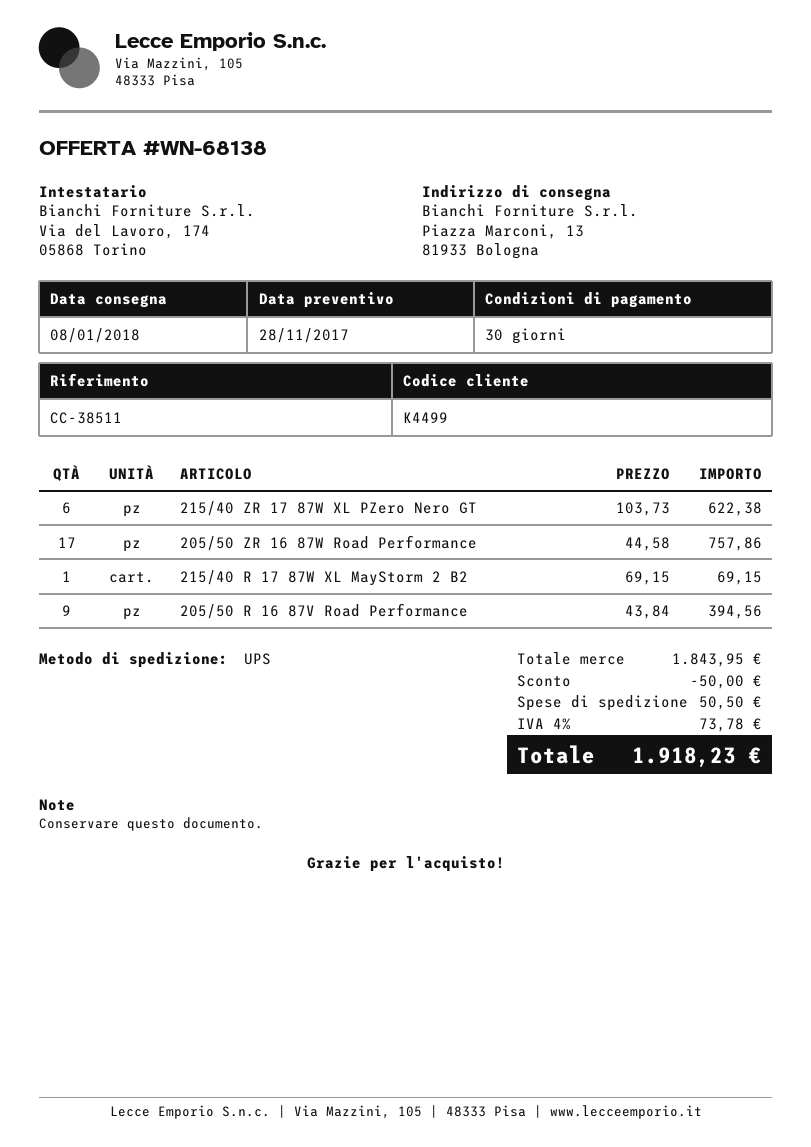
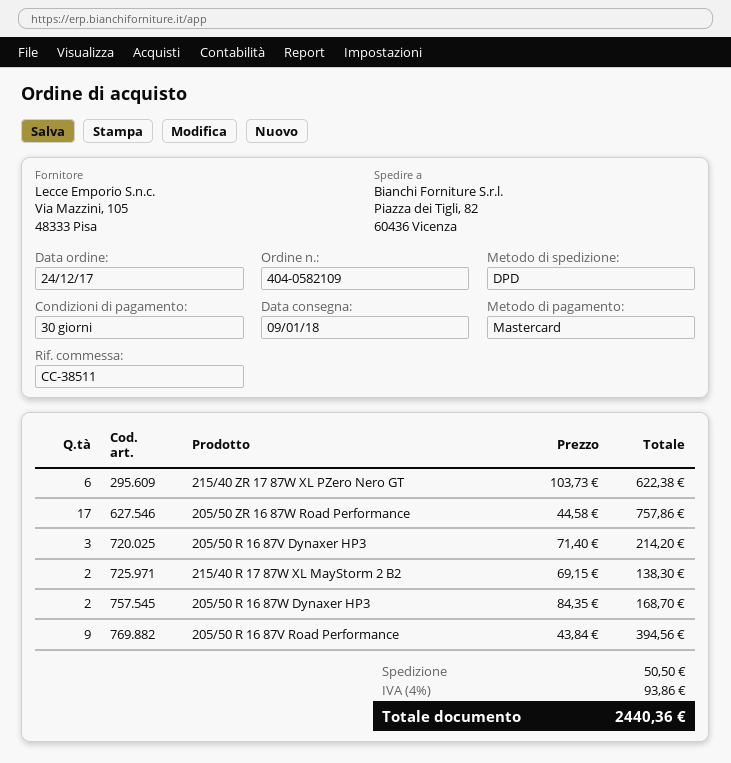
delivery date: 2018-01-08 -> 2018-01-09
shipping method: UPS -> DPD
ship to: Piazza Marconi, 13, 81933 Bologna -> Piazza dei Tigli, 82, 60436 Vicenza
215/40 R 17 87W XL MayStorm 2 B2: 1 x 69.15 = 69.15 -> 2 x 69.15 = 138.30
205/50 R 16 87V Dynaxer HP3: none -> 3 x 71.40 = 214.20
205/50 R 16 87W Dynaxer HP3: none -> 2 x 84.35 = 168.70
discount: 50.00 -> none
tax: 4% = 73.78 -> 4% = 93.86
total: 1918.23 -> 2440.36

